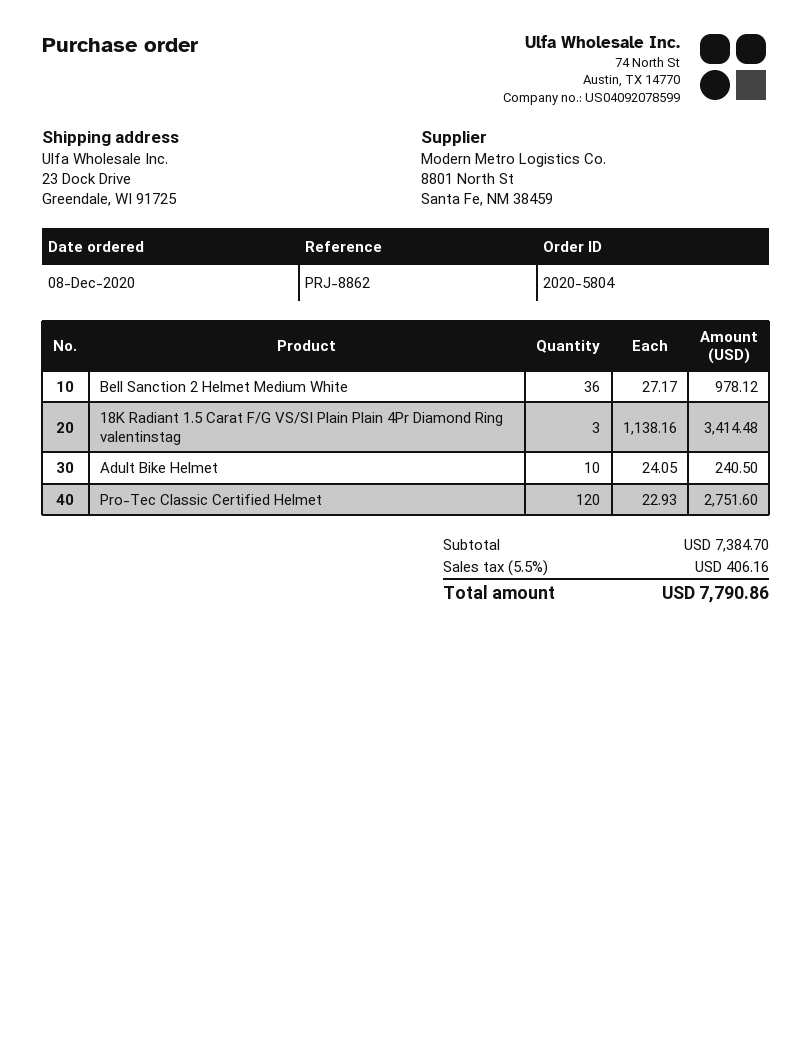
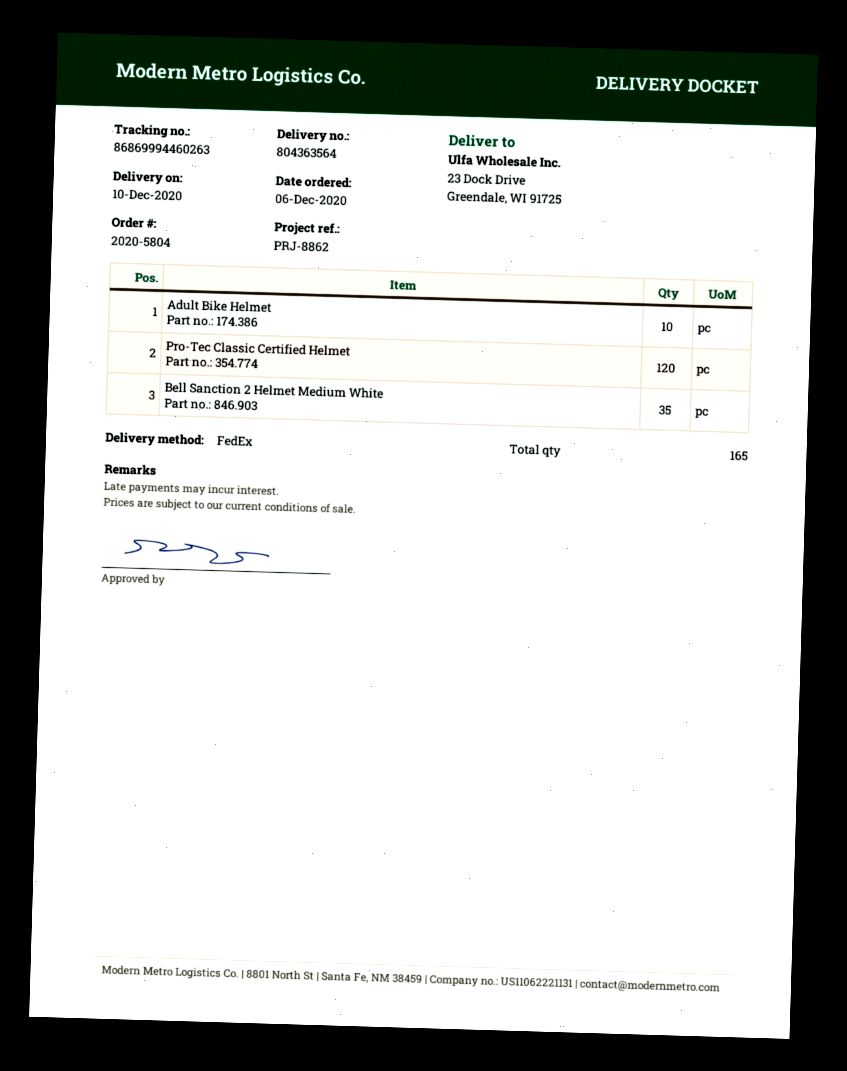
order date: 2020-12-08 -> 2020-12-06
Bell Sanction 2 Helmet Medium White: 36 -> 35
18K Radiant 1.5 Carat F/G VS/SI Plain Plain 4Pr Diamond Ring valentinstag: 3 -> none

